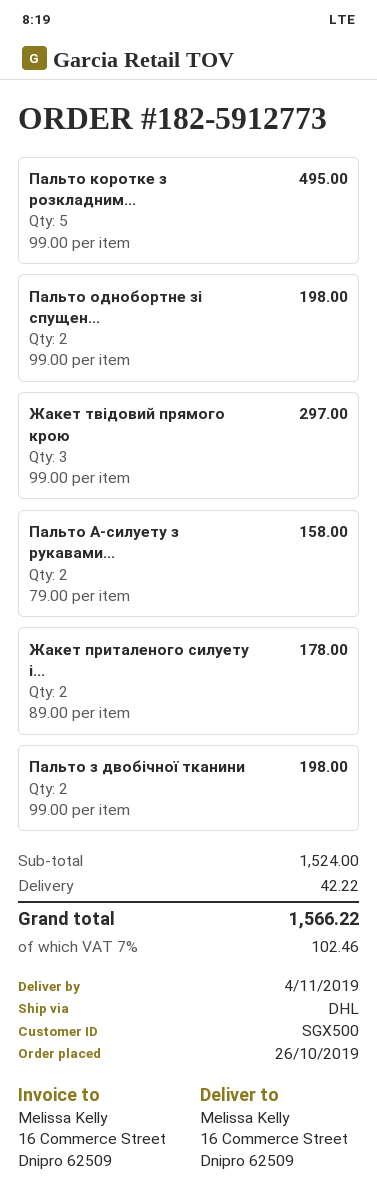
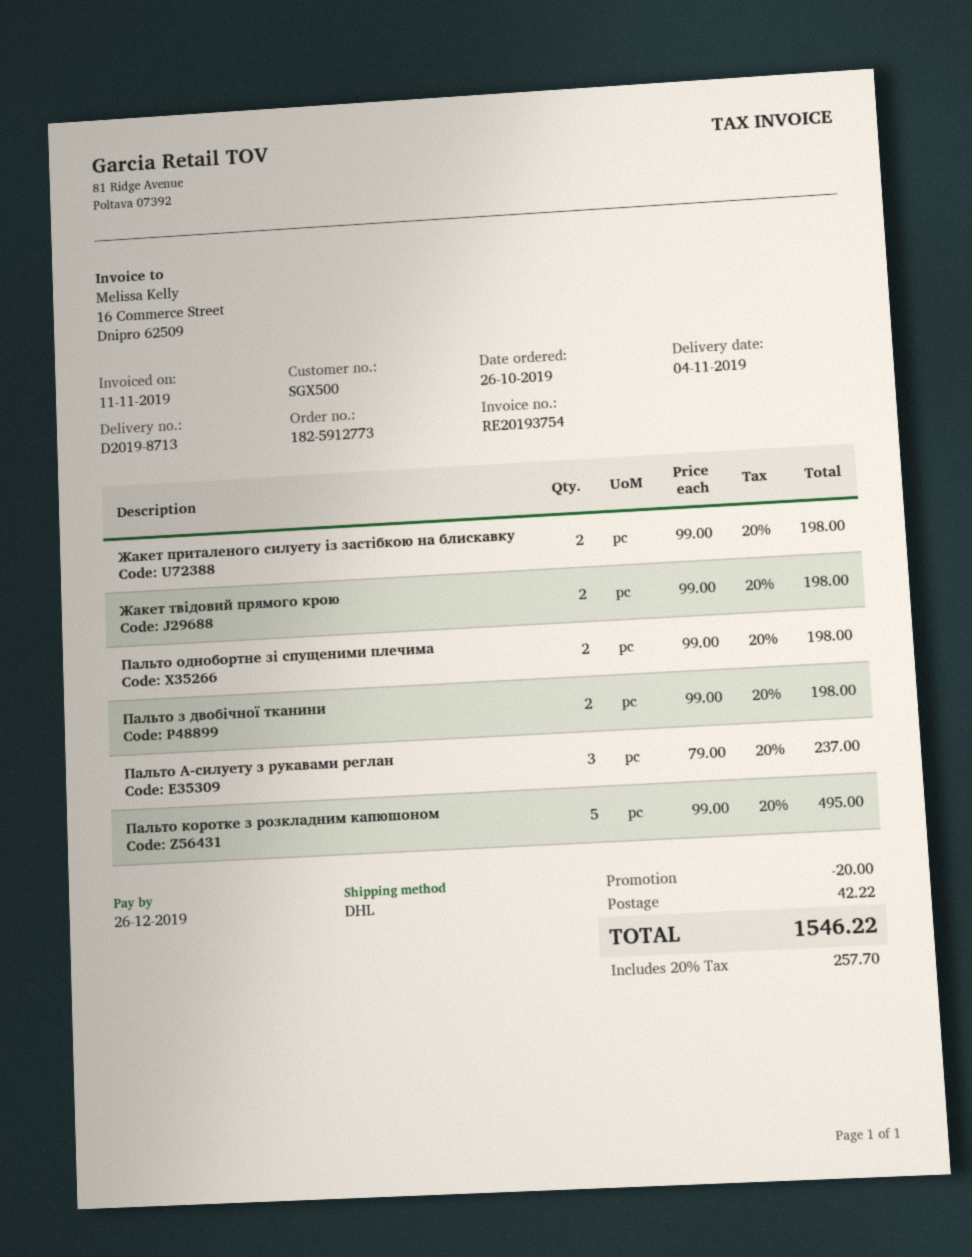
Жакет твідовий прямого крою: 3 x 99.00 = 297.00 -> 2 x 99.00 = 198.00
Пальто А-силуету з рукавами...: 2 x 79.00 = 158.00 -> 3 x 79.00 = 237.00
Жакет приталеного силуету і...: 2 x 89.00 = 178.00 -> 2 x 99.00 = 198.00
discount: none -> 20.00
tax: 7% = 102.46 -> 20% = 257.70
total: 1566.22 -> 1546.22

